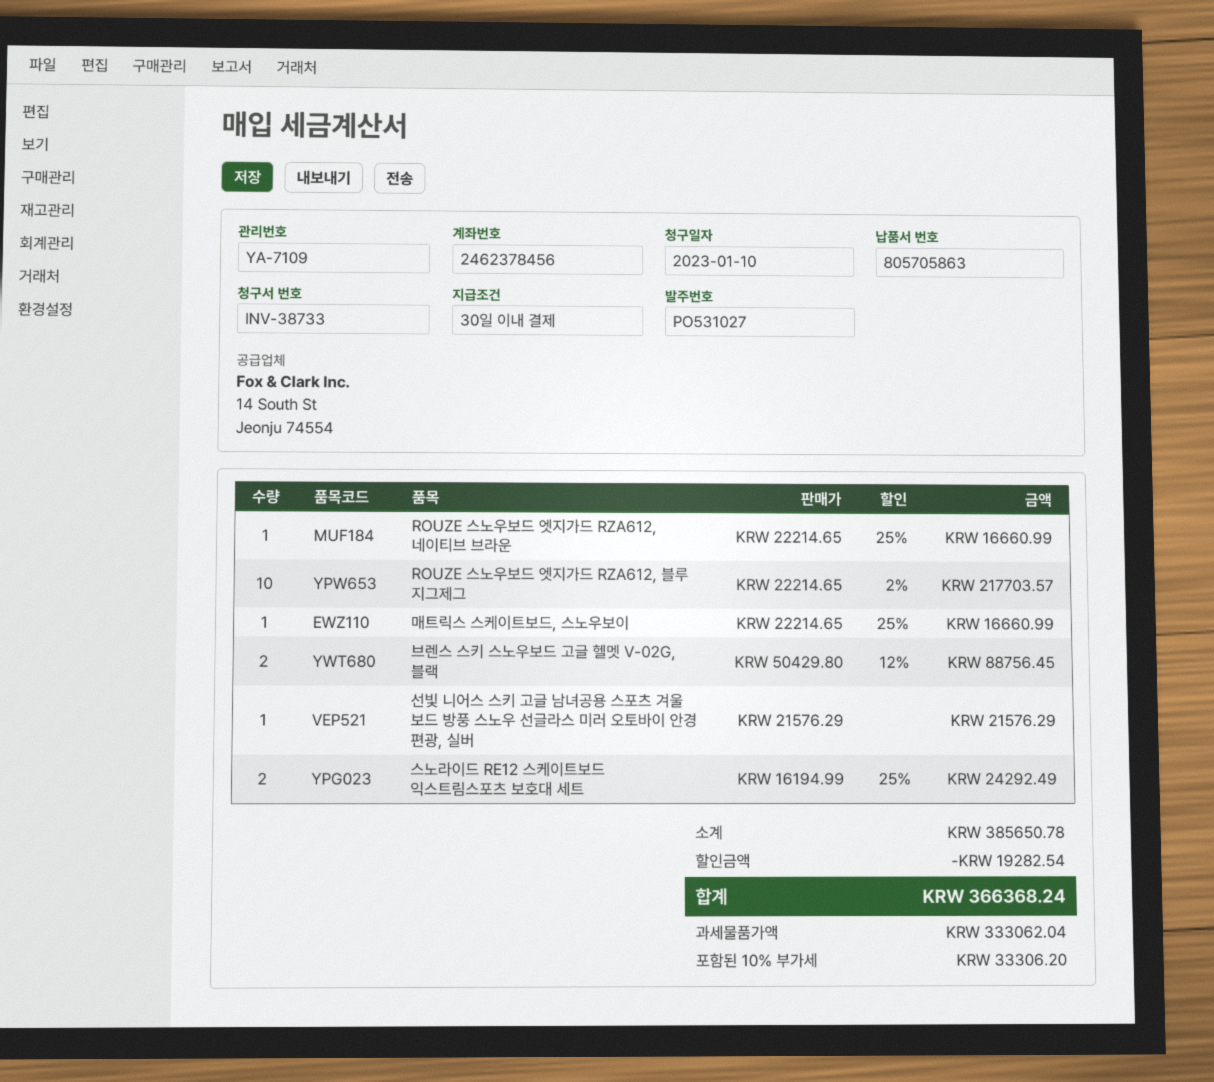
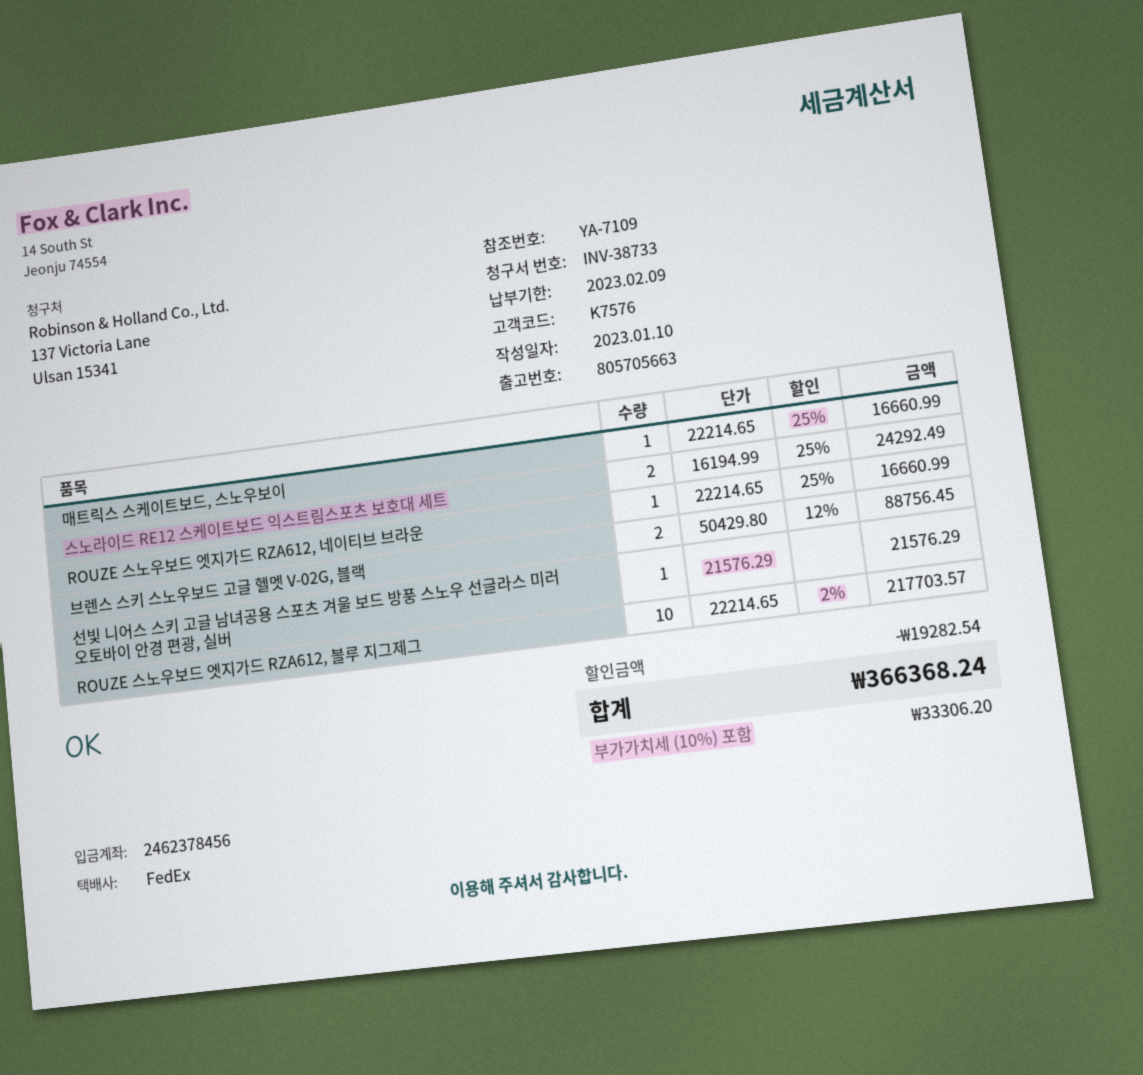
delivery note number: 805705863 -> 805705663

